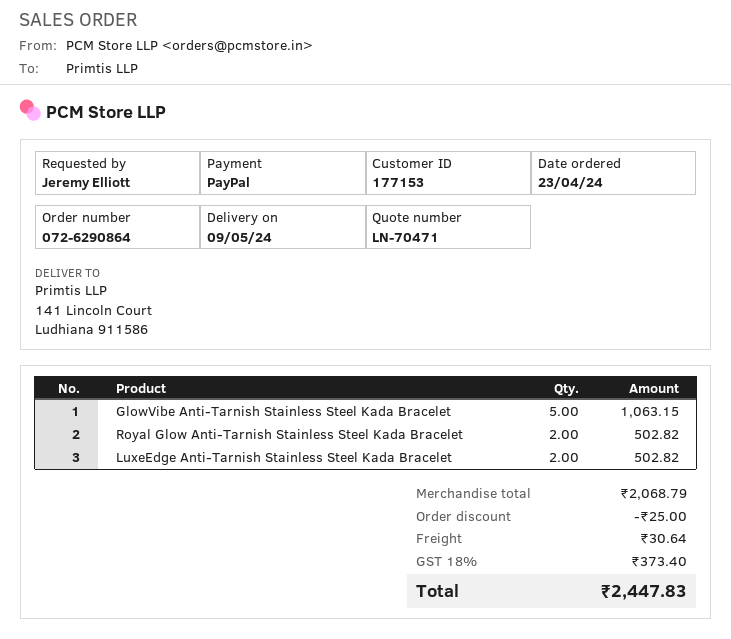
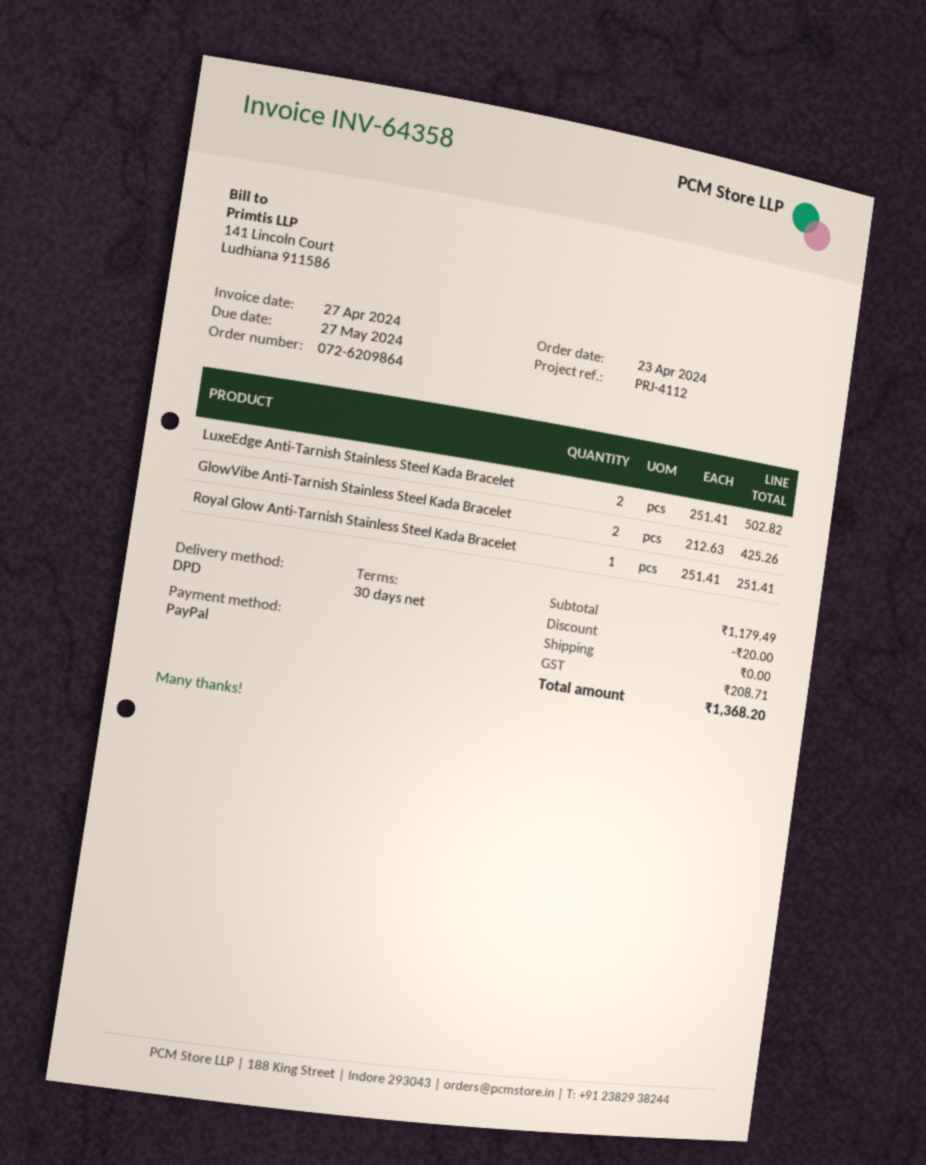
order number: 072-6290864 -> 072-6209864
GlowVibe Anti-Tarnish Stainless Steel Kada Bracelet: 5 for 1063.15 -> 2 for 425.26
Royal Glow Anti-Tarnish Stainless Steel Kada Bracelet: 2 for 502.82 -> 1 for 251.41
subtotal: 2068.79 -> 1179.49
discount: 25.00 -> 20.00
shipping: 30.64 -> 0.00
tax: 373.40 -> 208.71
total: 2447.83 -> 1368.20

